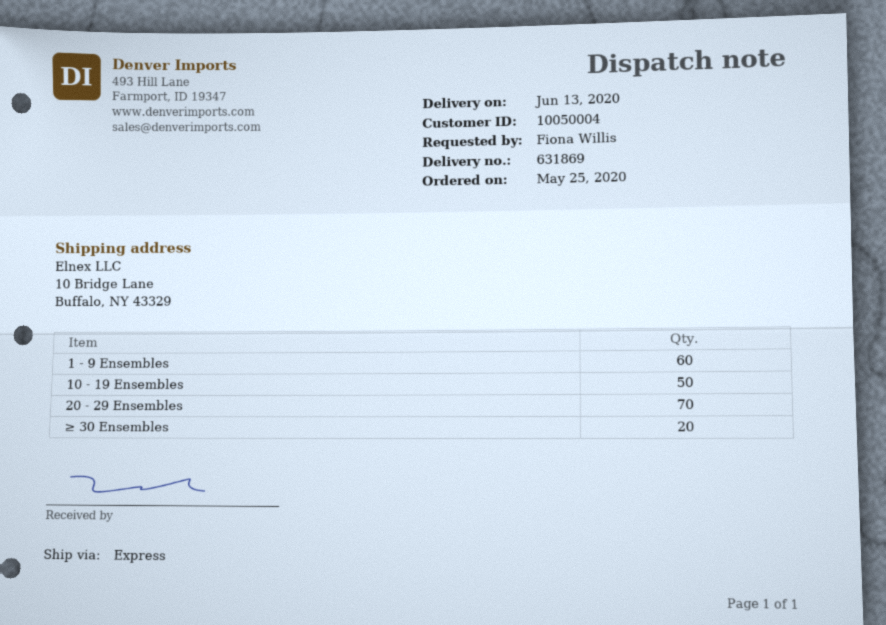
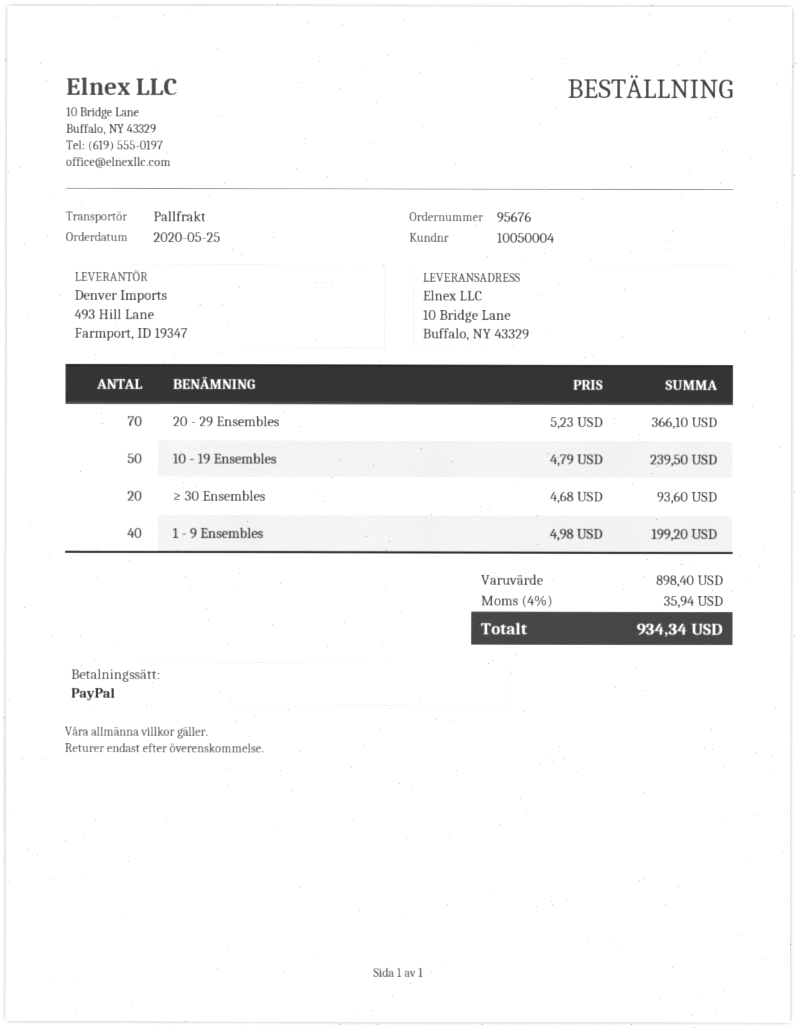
shipping method: express -> pallet freight
1 - 9 Ensembles: 60 -> 40

